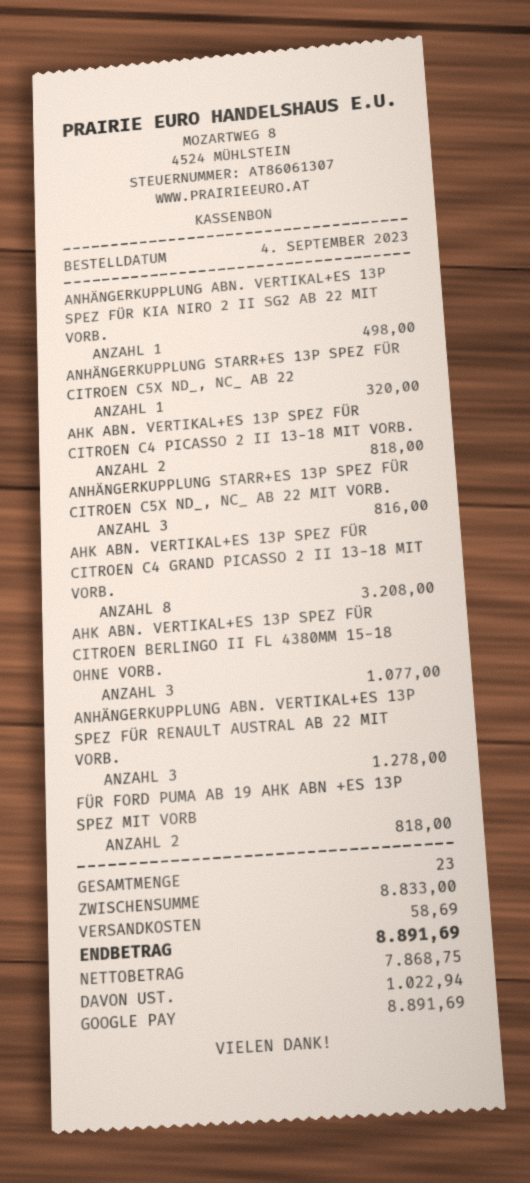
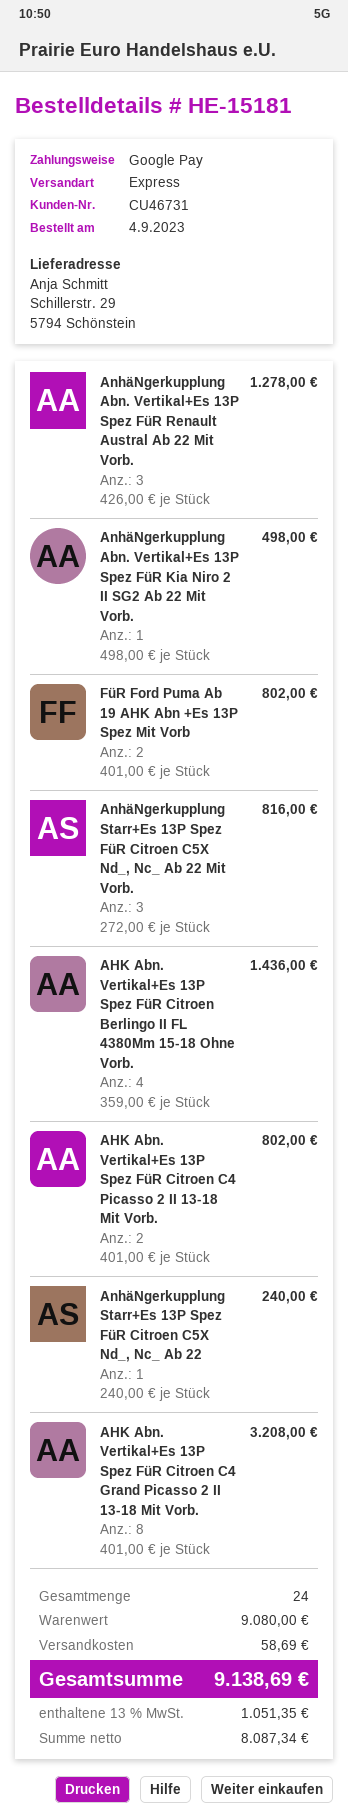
ANHÄNGERKUPPLUNG STARR+ES 13P SPEZ FÜR CITROEN C5X ND_, NC_ AB 22: 1 for 320.00 -> 1 for 240.00
AHK ABN. VERTIKAL+ES 13P SPEZ FÜR CITROEN C4 PICASSO 2 II 13-18 MIT VORB.: 2 for 818.00 -> 2 for 802.00
AHK ABN. VERTIKAL+ES 13P SPEZ FÜR CITROEN BERLINGO II FL 4380MM 15-18 OHNE VORB.: 3 for 1077.00 -> 4 for 1436.00
FÜR FORD PUMA AB 19 AHK ABN +ES 13P SPEZ MIT VORB: 2 for 818.00 -> 2 for 802.00
total quantity: 23 -> 24
subtotal: 8833.00 -> 9080.00
net: 7868.75 -> 8087.34
tax: 1022.94 -> 1051.35
total: 8891.69 -> 9138.69

